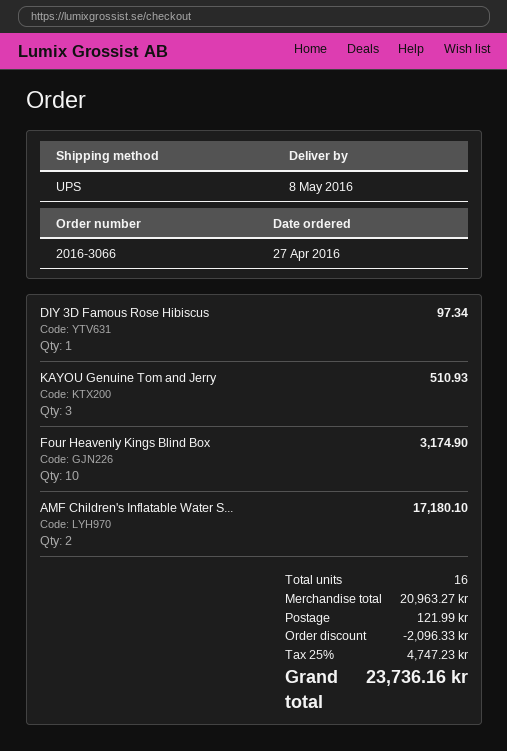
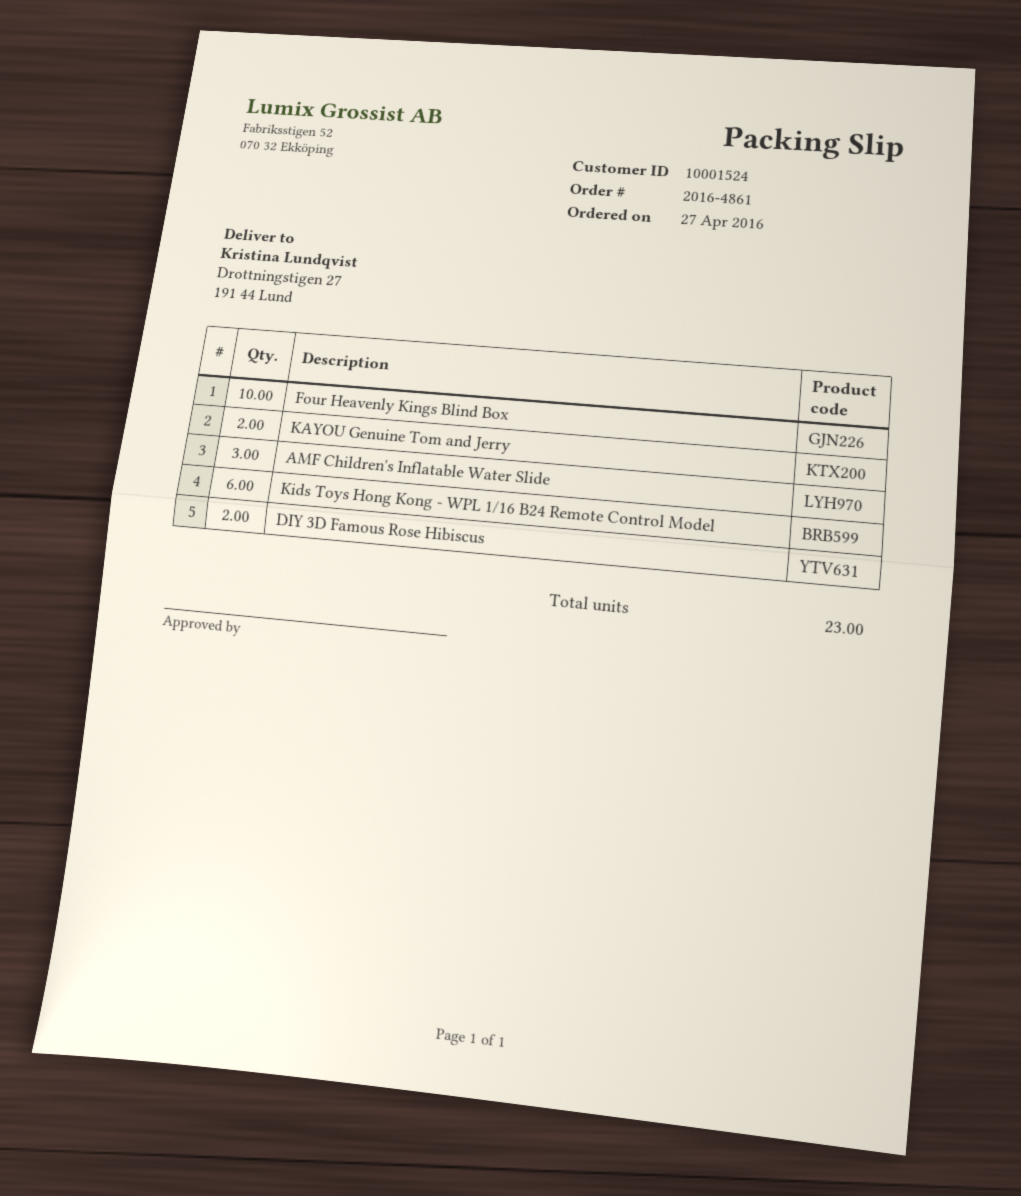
order number: 2016-3066 -> 2016-4861
DIY 3D Famous Rose Hibiscus: 1 -> 2
KAYOU Genuine Tom and Jerry: 3 -> 2
AMF Children's Inflatable Water S...: 2 -> 3
Kids Toys Hong Kong - WPL 1/16 B24 Remote Control Model: none -> 6
total quantity: 16 -> 23

